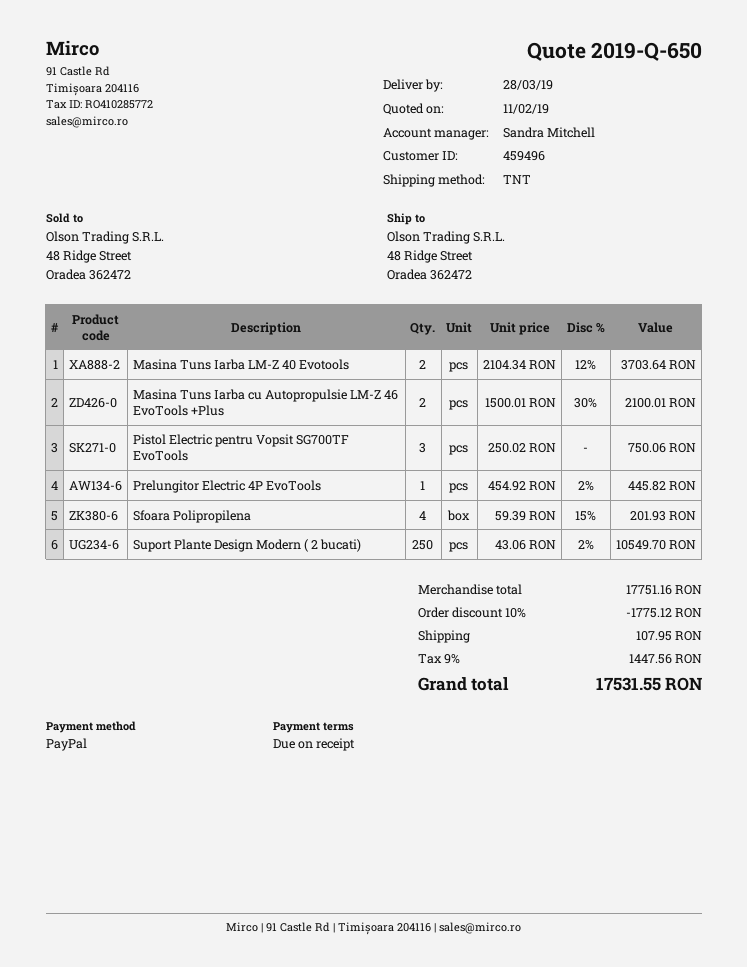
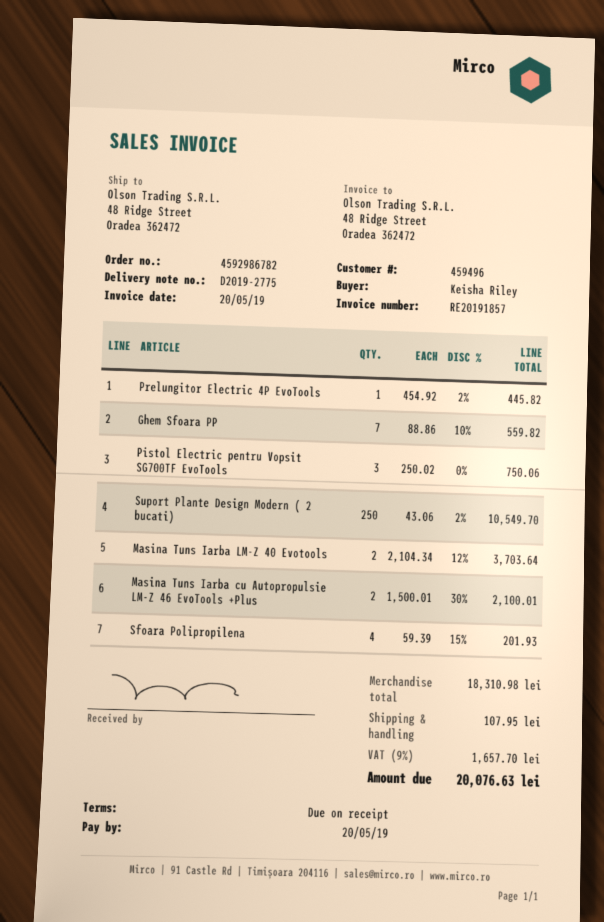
Ghem Sfoara PP: none -> 7 x 88.86 - 10% = 559.82
subtotal: 17751.16 -> 18310.98
discount: 10% = 1775.12 -> none
tax: 9% = 1447.56 -> 9% = 1657.70
total: 17531.55 -> 20076.63

